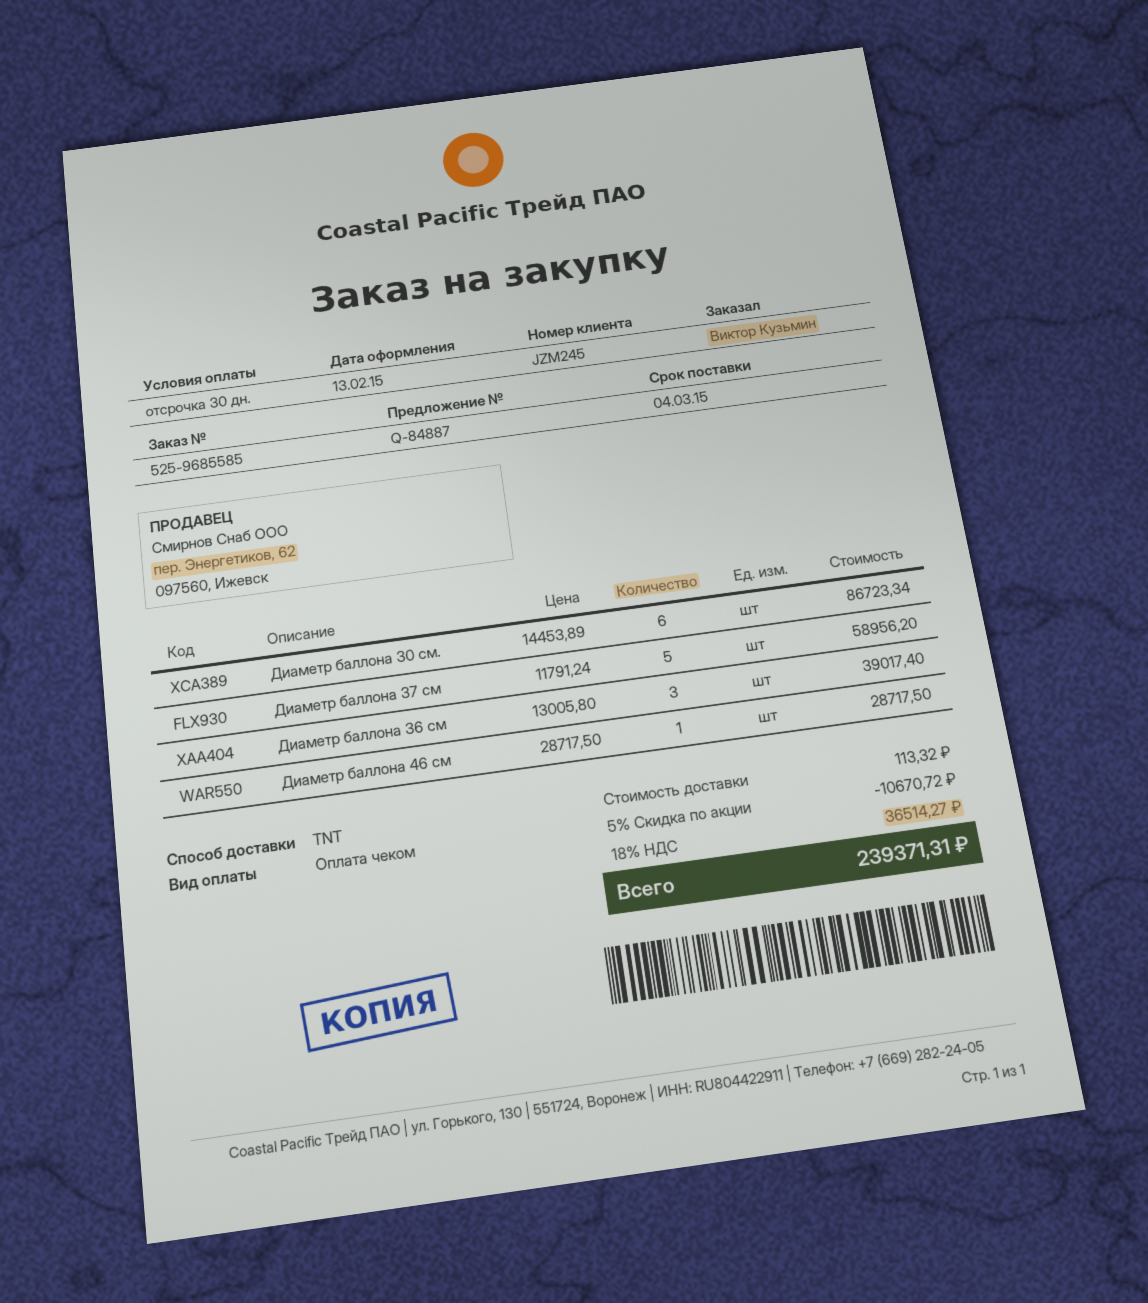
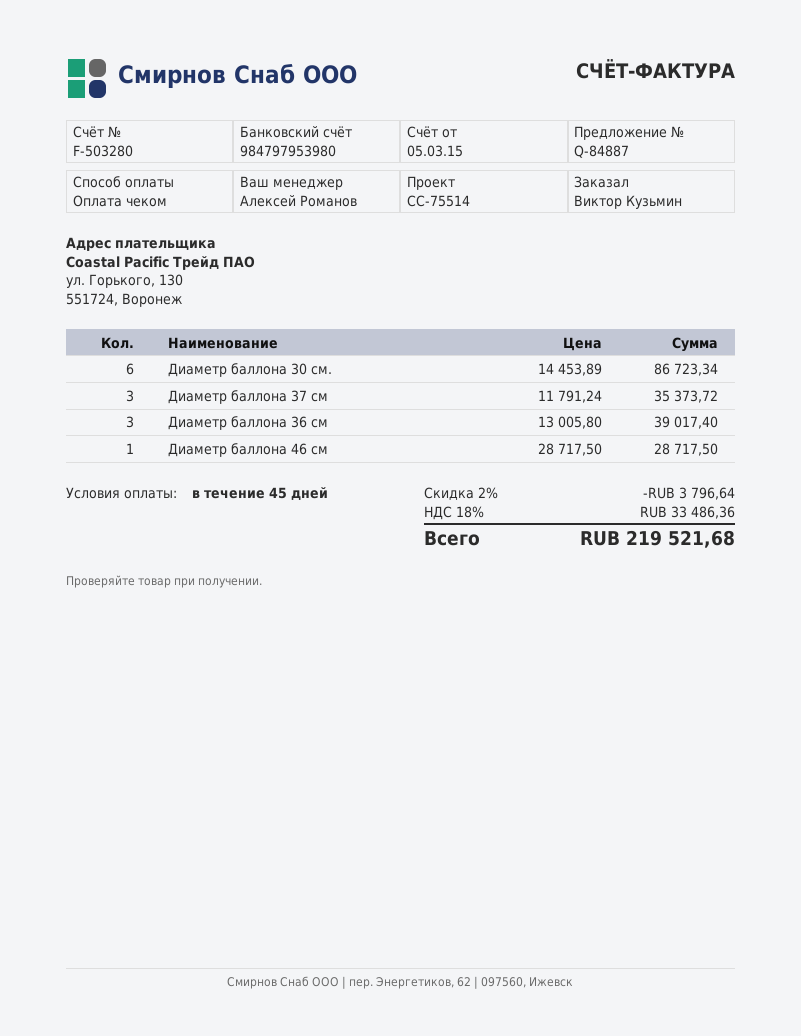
payment terms: 30 days -> 45 days
Диаметр баллона 37 см: 5 x 11791.24 = 58956.20 -> 3 x 11791.24 = 35373.72
discount: 5% = 10670.72 -> 2% = 3796.64
shipping: 113.32 -> none
tax: 18% = 36514.27 -> 18% = 33486.36
total: 239371.31 -> 219521.68

